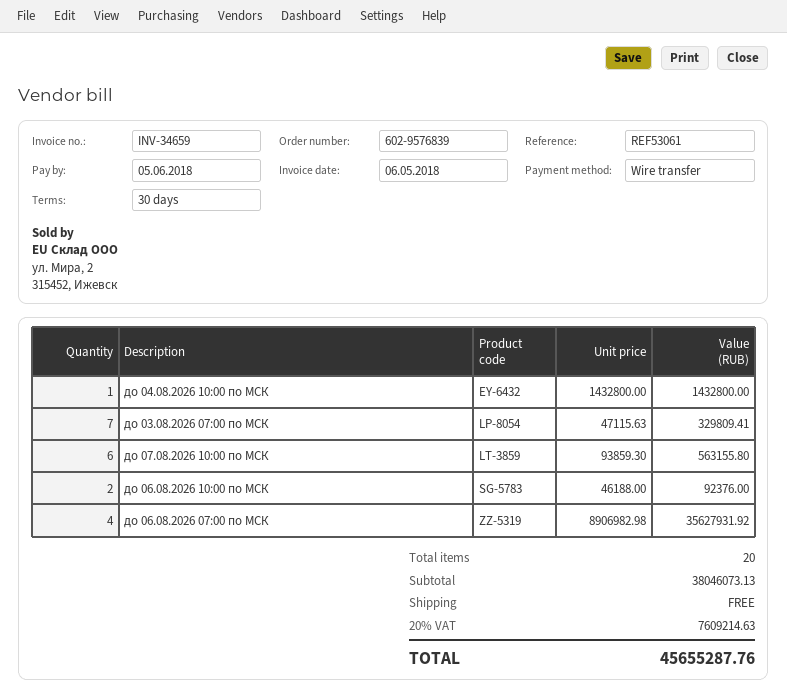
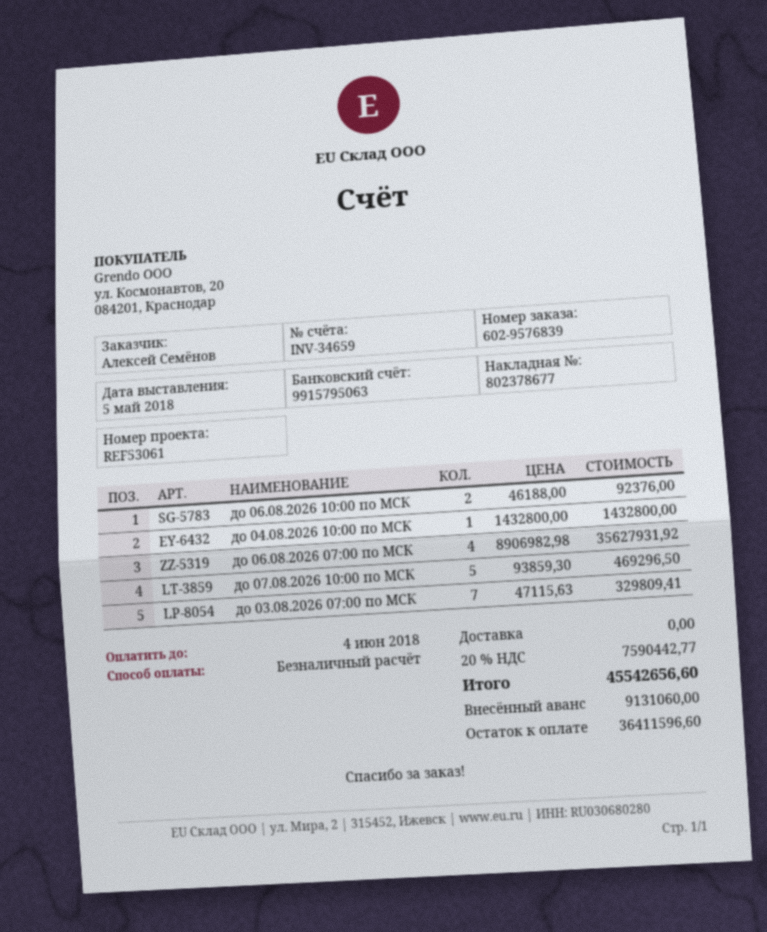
invoice date: 2018-05-06 -> 2018-05-05
due date: 2018-06-05 -> 2018-06-04
до 07.08.2026 10:00 по МСК: 6 x 93859.30 = 563155.80 -> 5 x 93859.30 = 469296.50
tax: 20% = 7609214.63 -> 20% = 7590442.77
total: 45655287.76 -> 45542656.60

